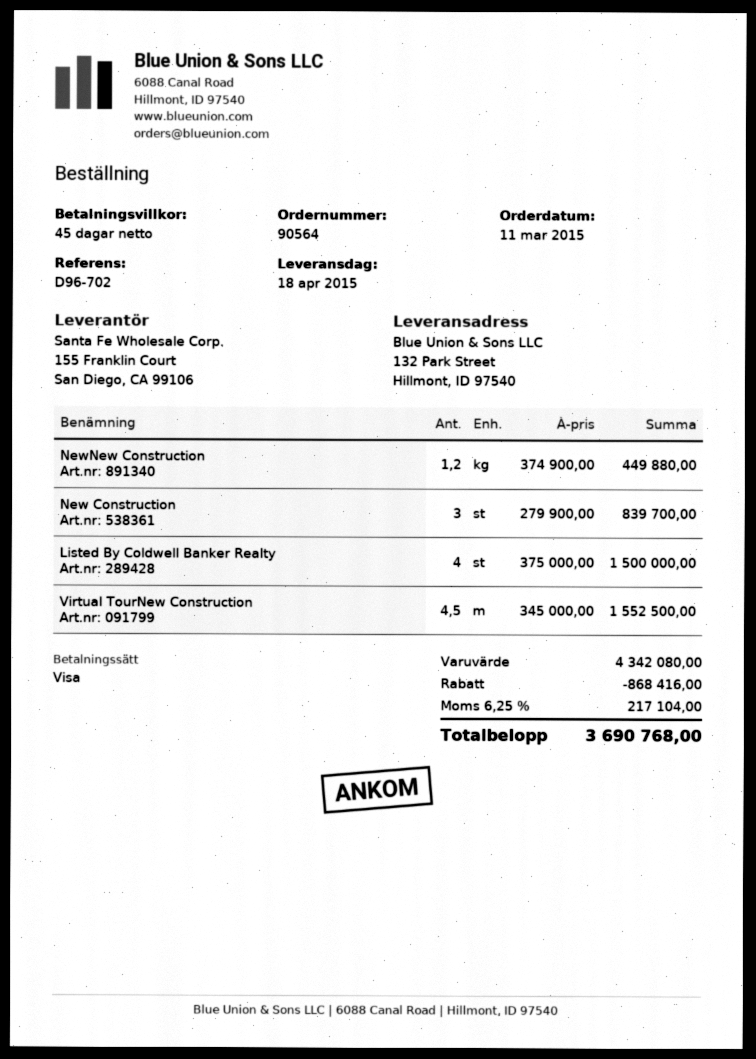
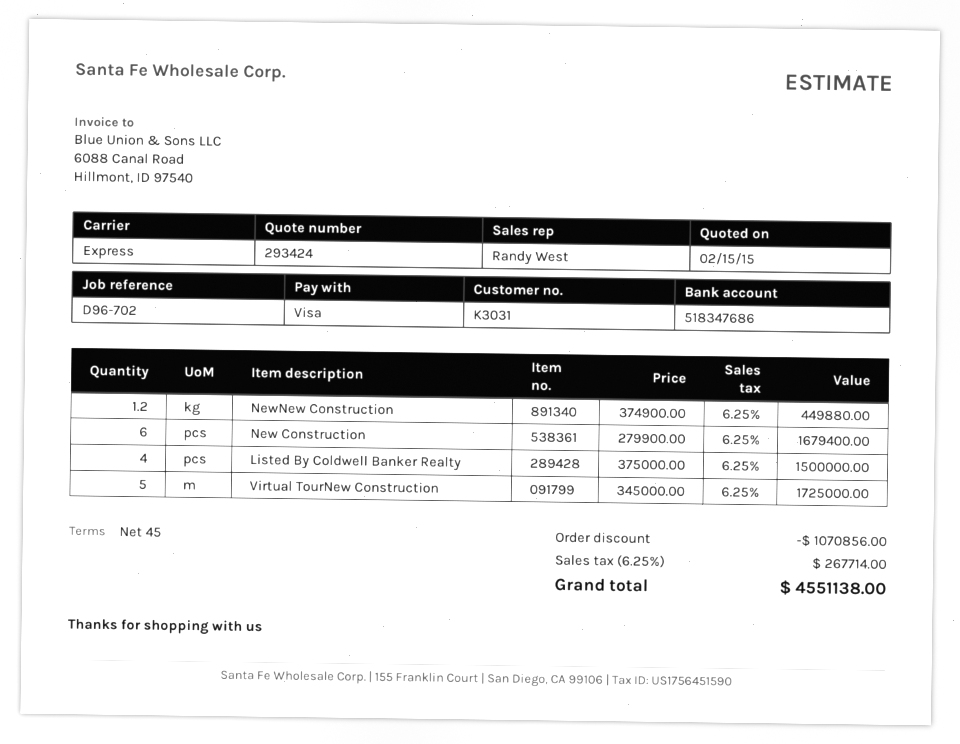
New Construction: 3 x 279900.00 = 839700.00 -> 6 x 279900.00 = 1679400.00
Virtual TourNew Construction: 4.5 x 345000.00 = 1552500.00 -> 5 x 345000.00 = 1725000.00
discount: 868416.00 -> 1070856.00
tax: 6.25% = 217104.00 -> 6.25% = 267714.00
total: 3690768.00 -> 4551138.00

